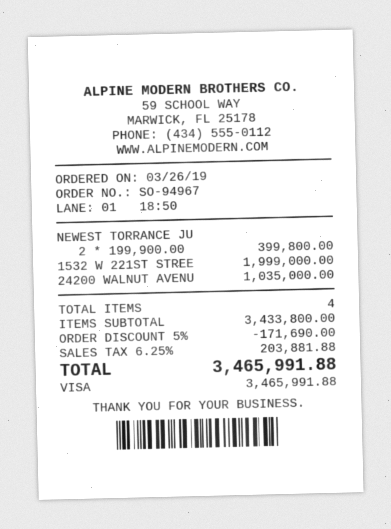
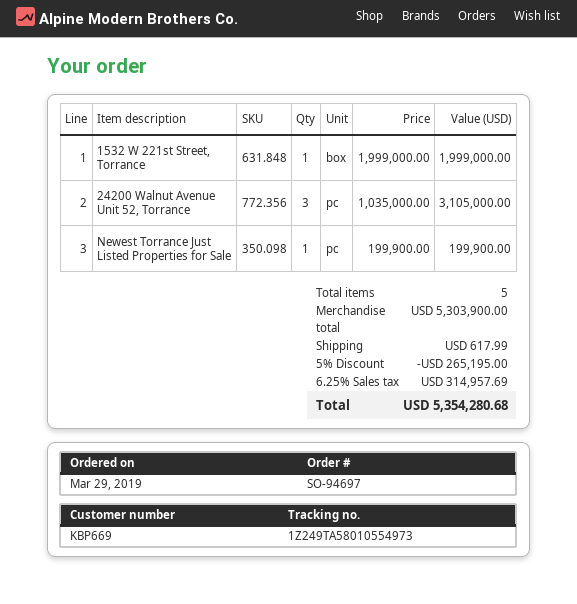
order number: SO-94967 -> SO-94697
order date: 2019-03-26 -> 2019-03-29
NEWEST TORRANCE JU: 2 x 199900.00 = 399800.00 -> 1 x 199900.00 = 199900.00
24200 WALNUT AVENU: 1 x 1035000.00 = 1035000.00 -> 3 x 1035000.00 = 3105000.00
total quantity: 4 -> 5
subtotal: 3433800.00 -> 5303900.00
discount: 5% = 171690.00 -> 5% = 265195.00
shipping: none -> 617.99
tax: 6.25% = 203881.88 -> 6.25% = 314957.69
total: 3465991.88 -> 5354280.68

